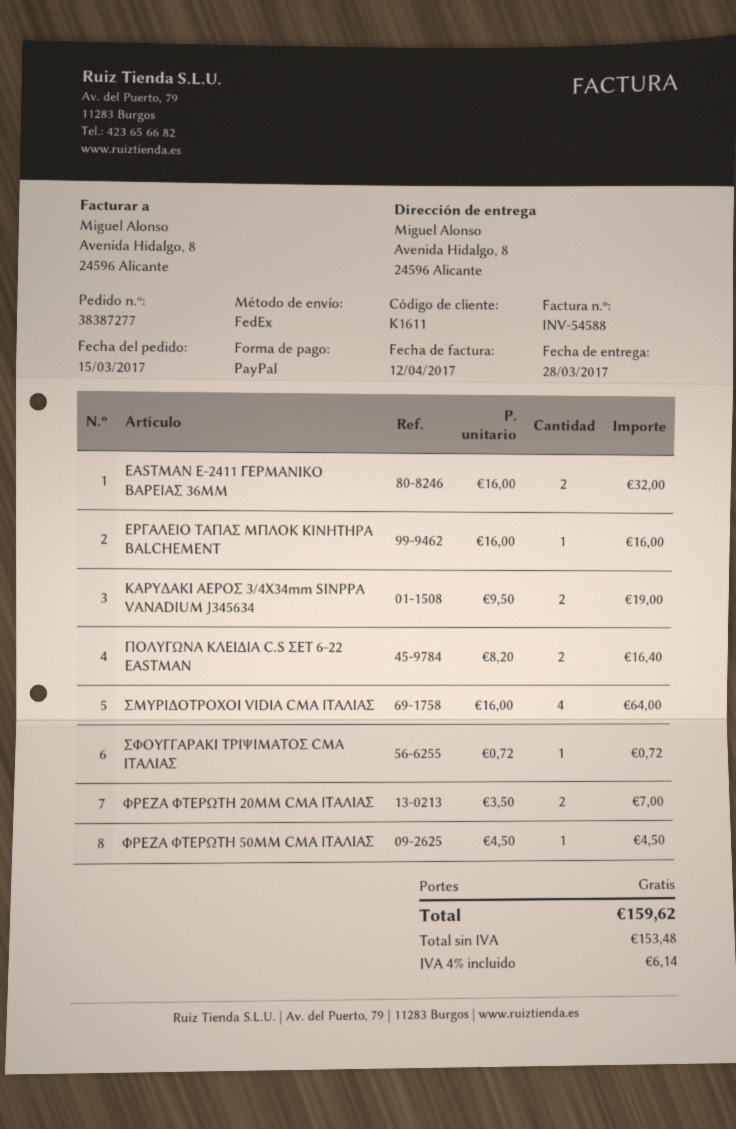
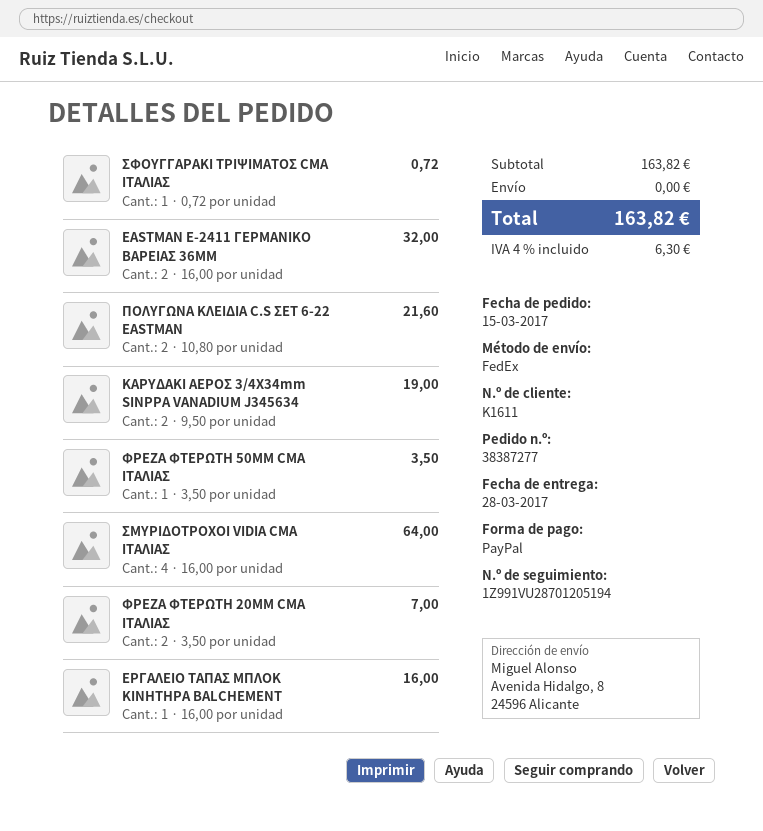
ΠΟΛΥΓΩΝΑ ΚΛΕΙΔΙΑ C.S ΣΕΤ 6-22 EASTMAN: 2 x 8.20 = 16.40 -> 2 x 10.80 = 21.60
ΦΡΕΖΑ ΦΤΕΡΩΤΗ 50ΜΜ CMA ΙΤΑΛΙΑΣ: 1 x 4.50 = 4.50 -> 1 x 3.50 = 3.50
tax: 4% = 6.14 -> 4% = 6.30
total: 159.62 -> 163.82

